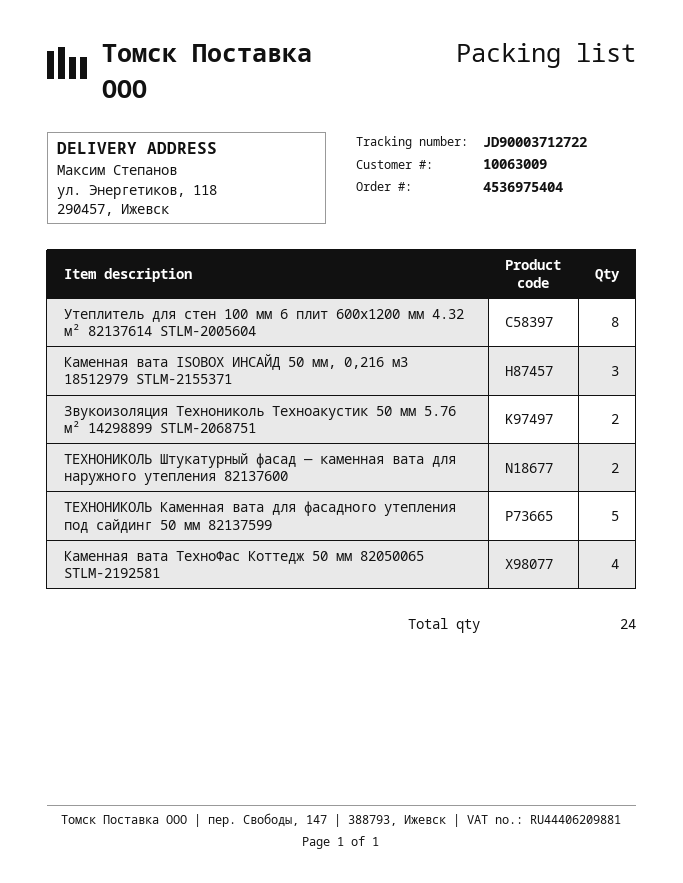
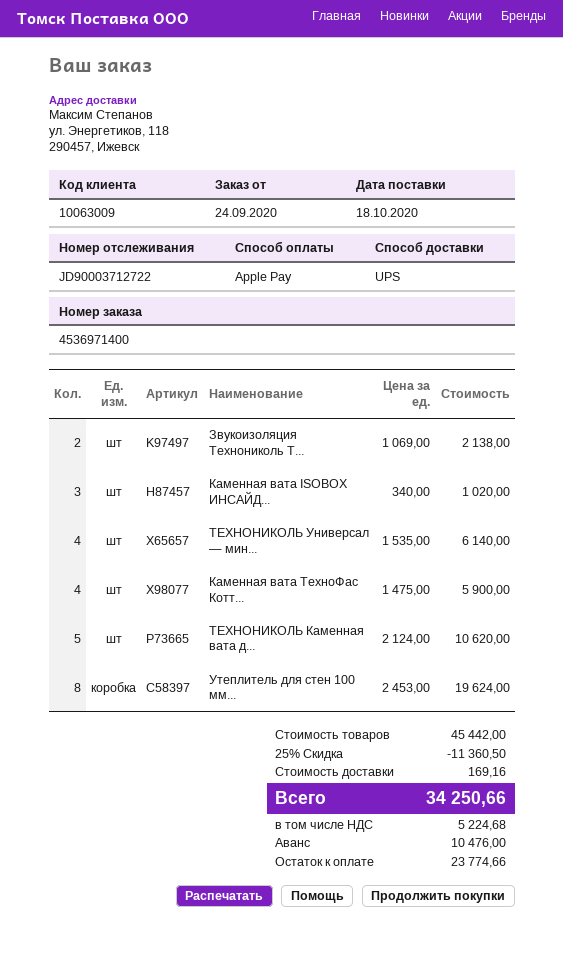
order number: 4536975404 -> 4536971400
ТЕХНОНИКОЛЬ Штукатурный фасад — каменная вата для наружного утепления 82137600: 2 -> none
ТЕХНОНИКОЛЬ Универсал — мин...: none -> 4

